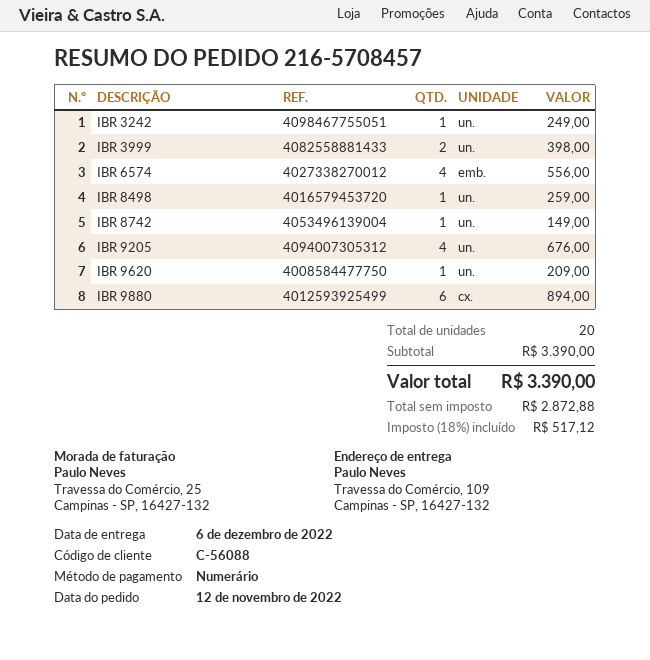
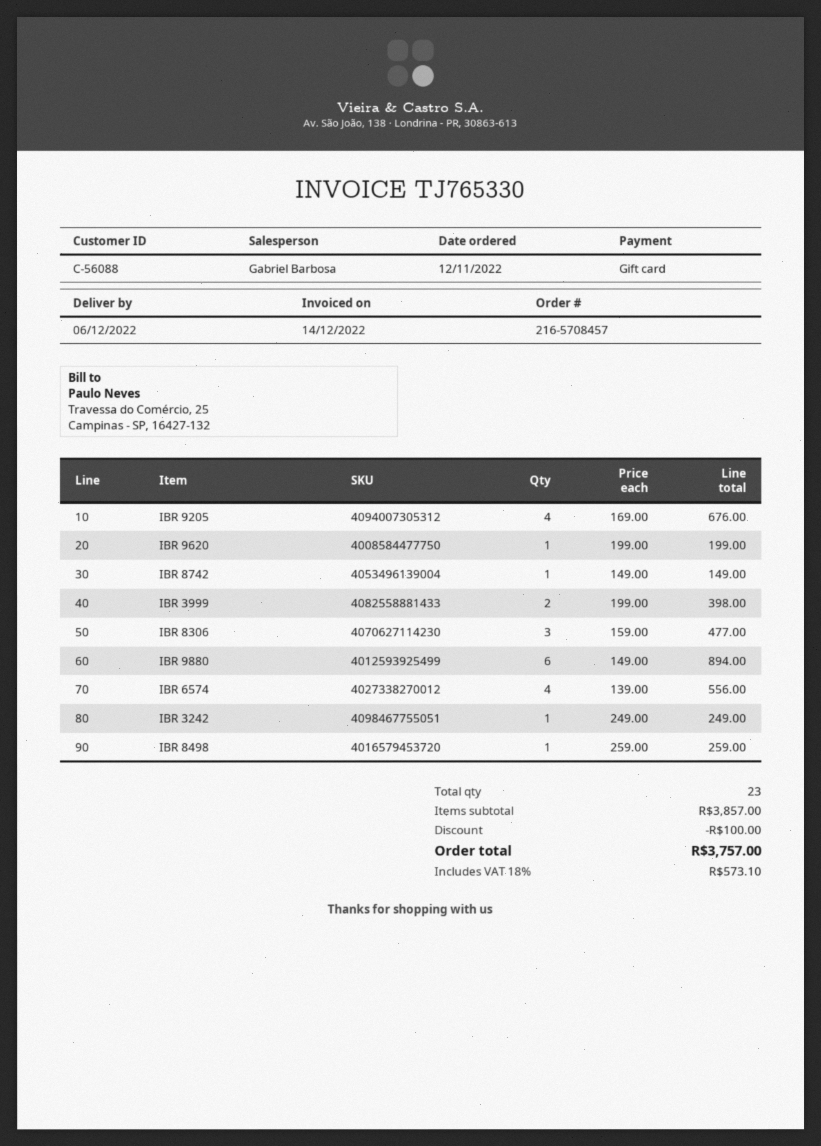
payment method: cash -> gift card
IBR 9620: 1 for 209.00 -> 1 for 199.00
IBR 8306: none -> 3 for 477.00
total quantity: 20 -> 23
subtotal: 3390.00 -> 3857.00
discount: none -> 100.00
tax: 18% = 517.12 -> 18% = 573.10
total: 3390.00 -> 3757.00

